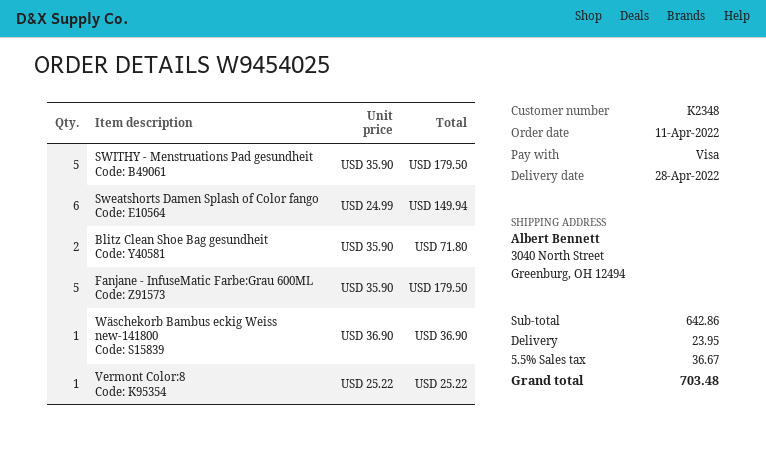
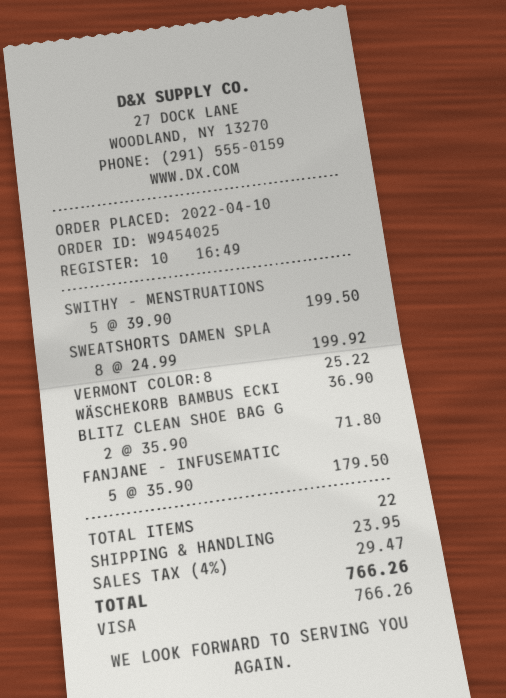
order date: 2022-04-11 -> 2022-04-10
SWITHY - Menstruations Pad gesundheit: 5 x 35.90 = 179.50 -> 5 x 39.90 = 199.50
Sweatshorts Damen Splash of Color fango: 6 x 24.99 = 149.94 -> 8 x 24.99 = 199.92
tax: 5.5% = 36.67 -> 4% = 29.47
total: 703.48 -> 766.26

